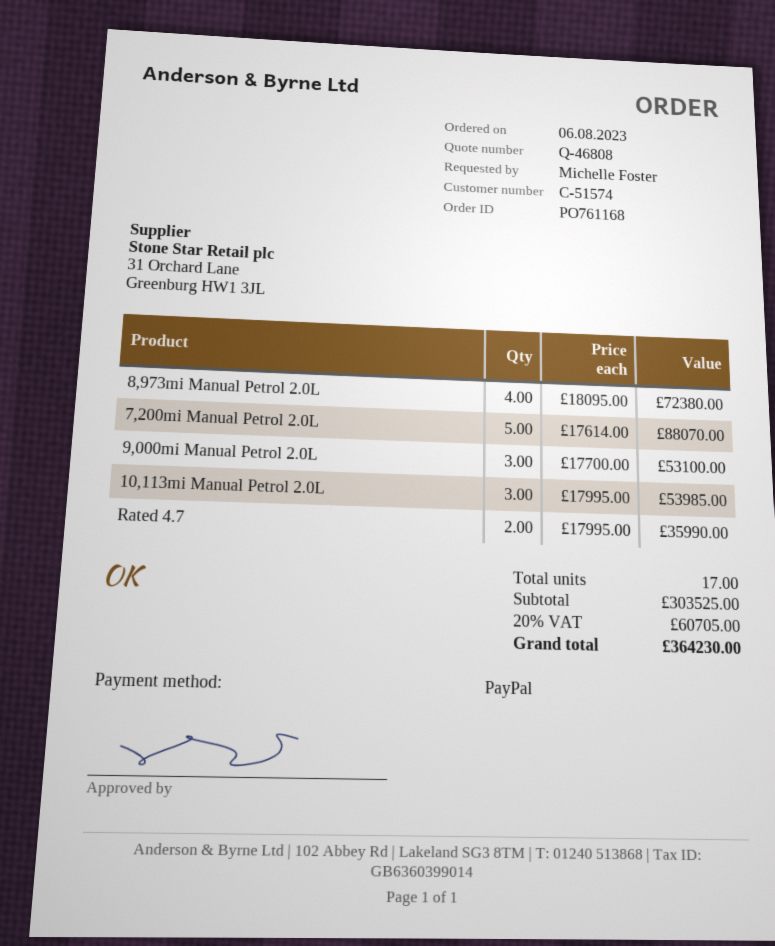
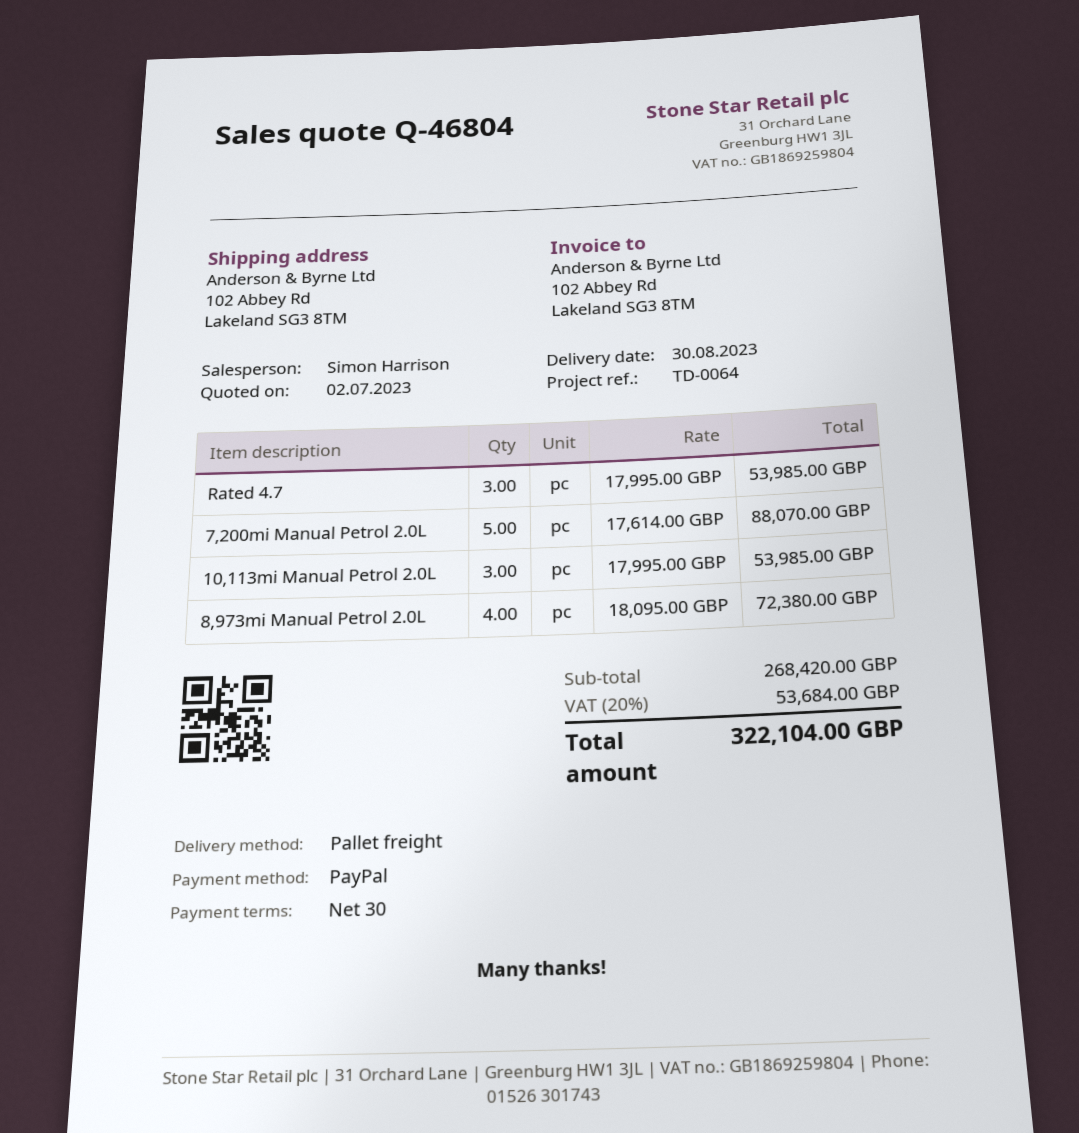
quote number: Q-46808 -> Q-46804
9,000mi Manual Petrol 2.0L: 3 x 17700.00 = 53100.00 -> none
Rated 4.7: 2 x 17995.00 = 35990.00 -> 3 x 17995.00 = 53985.00
subtotal: 303525.00 -> 268420.00
tax: 20% = 60705.00 -> 20% = 53684.00
total: 364230.00 -> 322104.00

